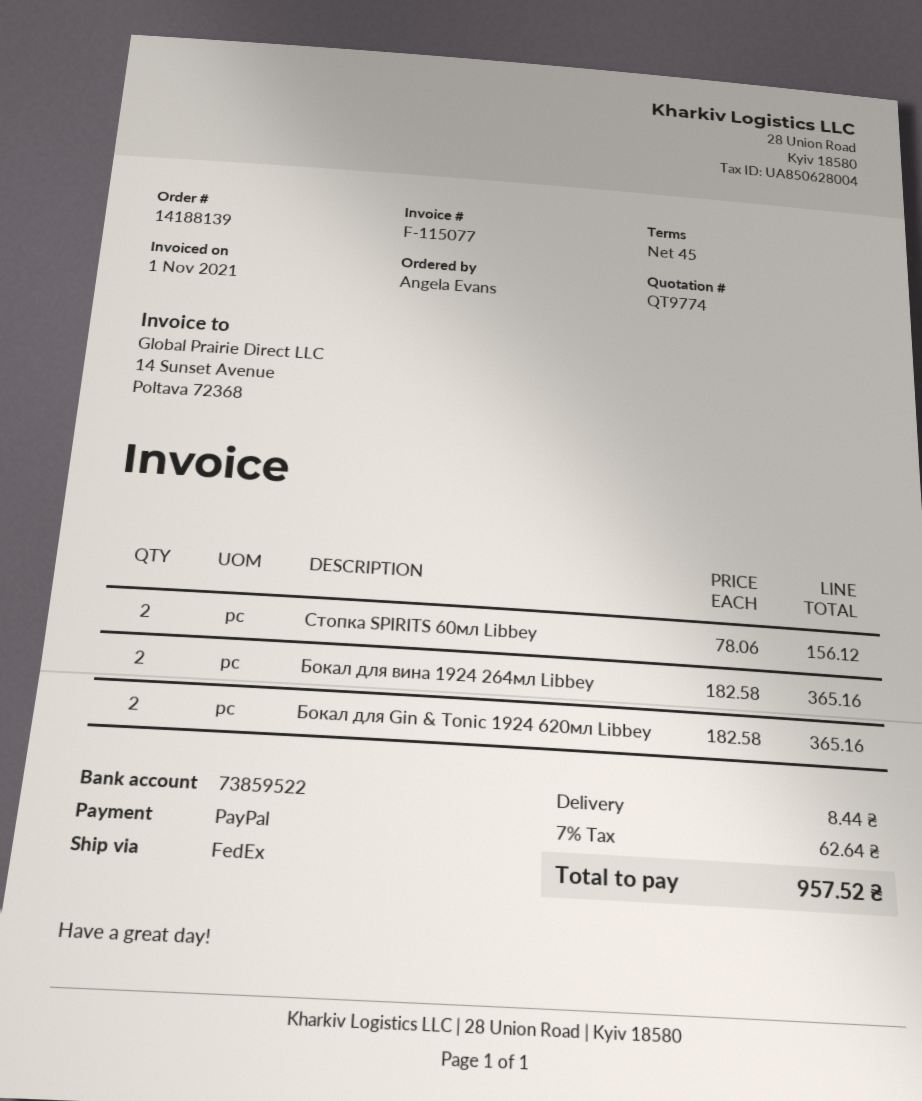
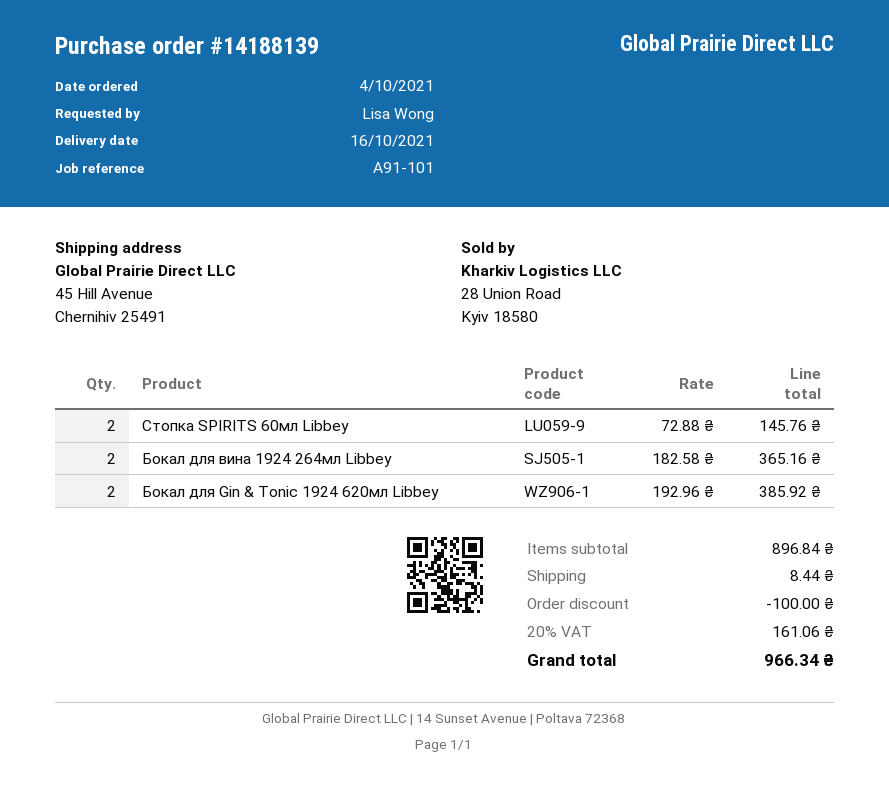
ordered by: Angela Evans -> Lisa Wong
Стопка SPIRITS 60мл Libbey: 2 x 78.06 = 156.12 -> 2 x 72.88 = 145.76
Бокал для Gin & Tonic 1924 620мл Libbey: 2 x 182.58 = 365.16 -> 2 x 192.96 = 385.92
discount: none -> 100.00
tax: 7% = 62.64 -> 20% = 161.06
total: 957.52 -> 966.34

